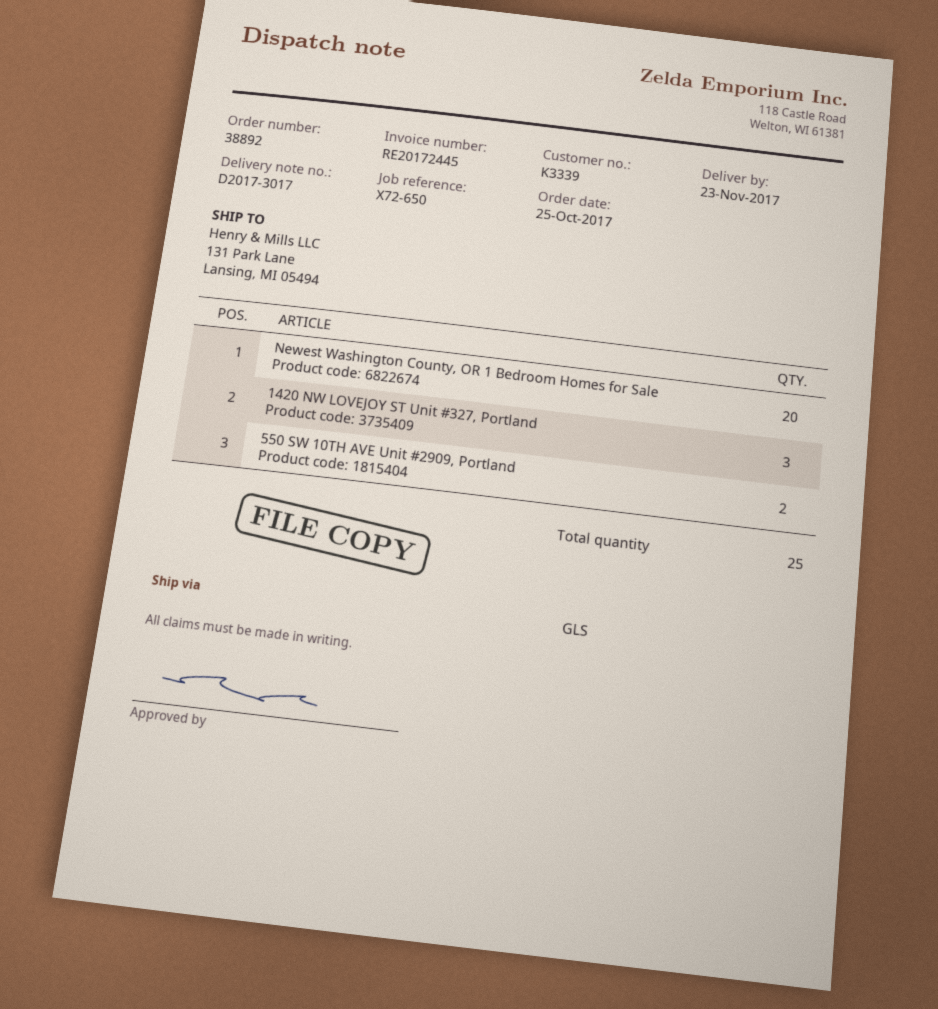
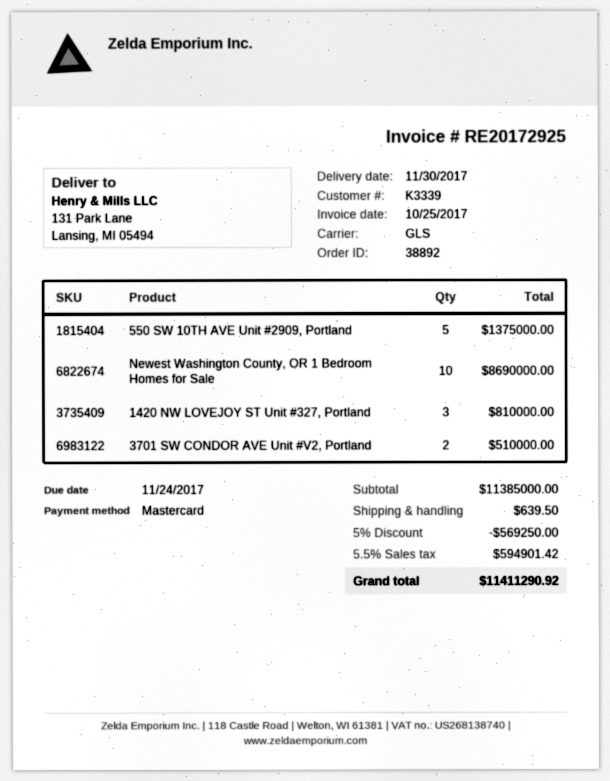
delivery date: 2017-11-23 -> 2017-11-30
invoice number: RE20172445 -> RE20172925
Newest Washington County, OR 1 Bedroom Homes for Sale: 20 -> 10
550 SW 10TH AVE Unit #2909, Portland: 2 -> 5
3701 SW CONDOR AVE Unit #V2, Portland: none -> 2

